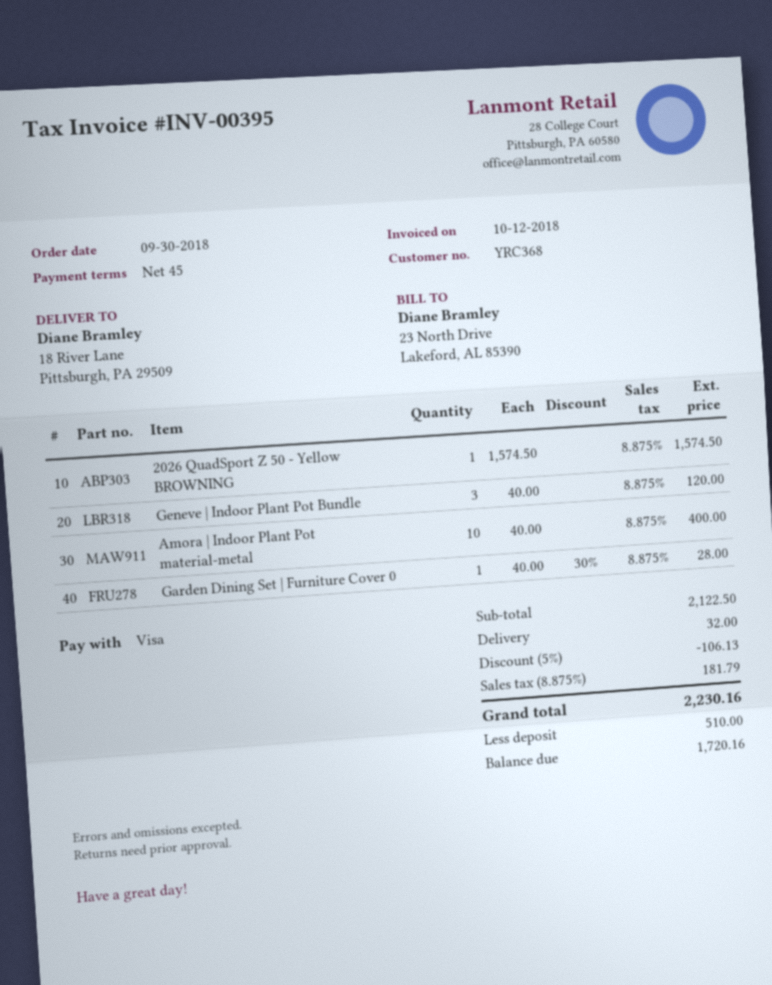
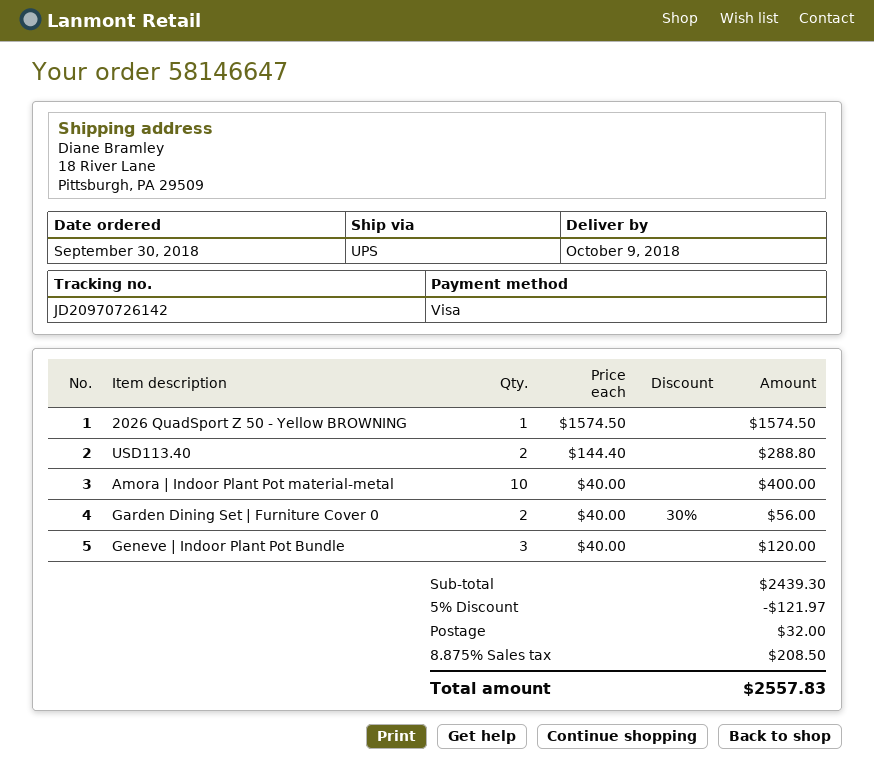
Garden Dining Set | Furniture Cover 0: 1 x 40.00 - 30% = 28.00 -> 2 x 40.00 - 30% = 56.00
USD113.40: none -> 2 x 144.40 = 288.80
subtotal: 2122.50 -> 2439.30
discount: 5% = 106.13 -> 5% = 121.97
tax: 8.875% = 181.79 -> 8.875% = 208.50
total: 2230.16 -> 2557.83

